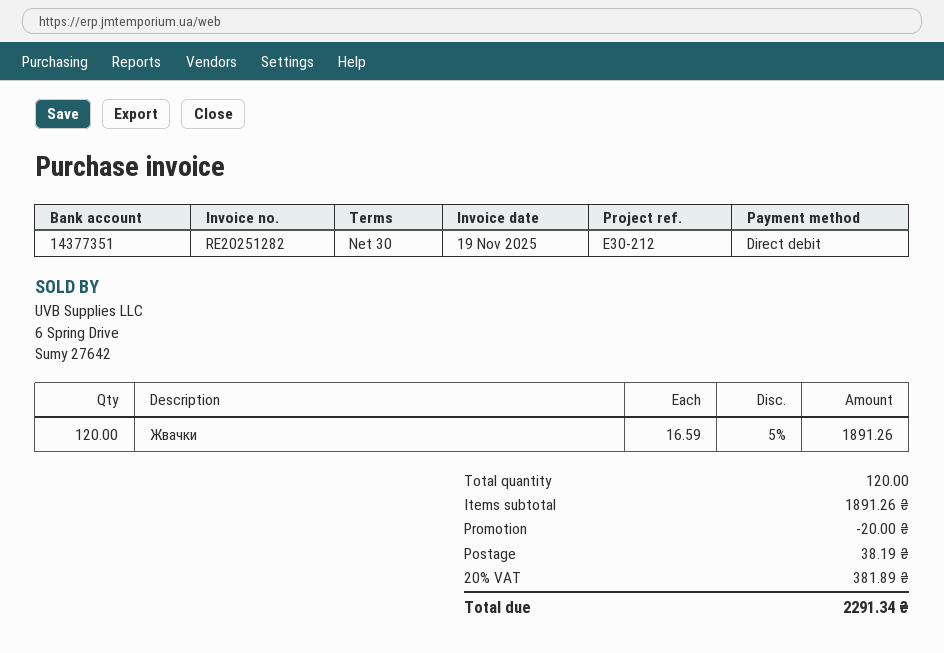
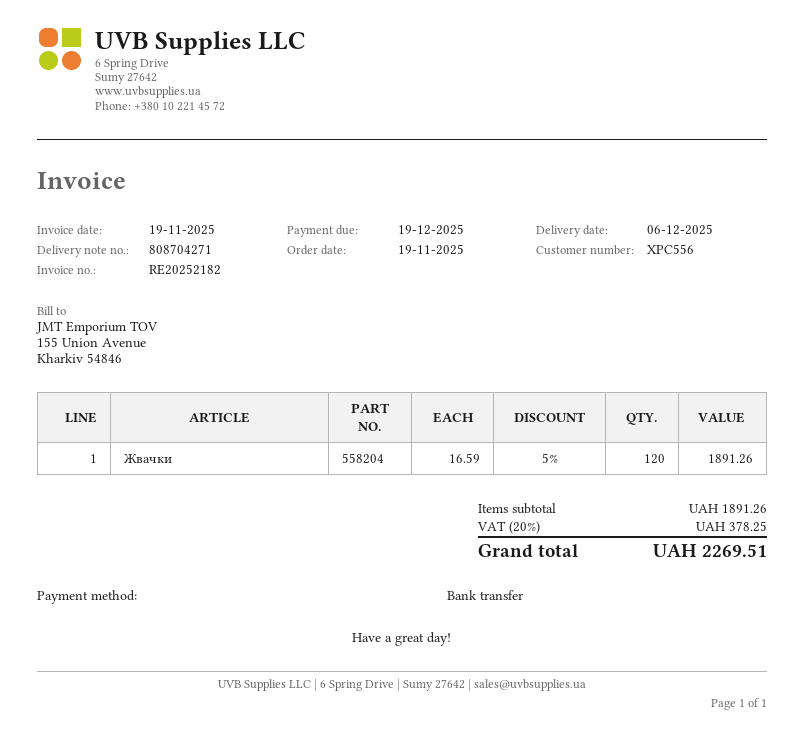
invoice number: RE20251282 -> RE20252182
payment method: direct debit -> bank transfer
discount: 20.00 -> none
shipping: 38.19 -> none
tax: 20% = 381.89 -> 20% = 378.25
total: 2291.34 -> 2269.51

